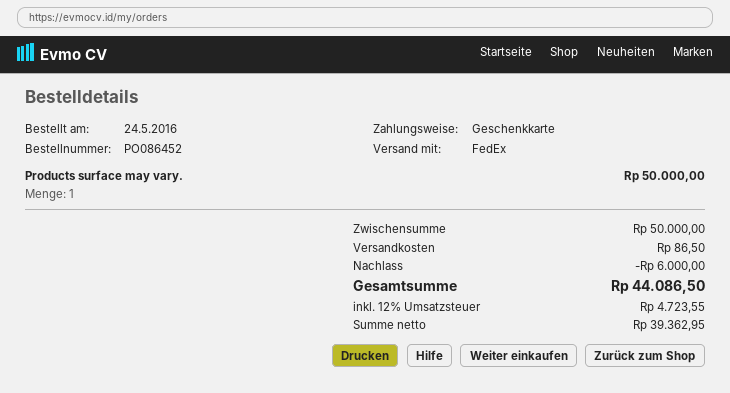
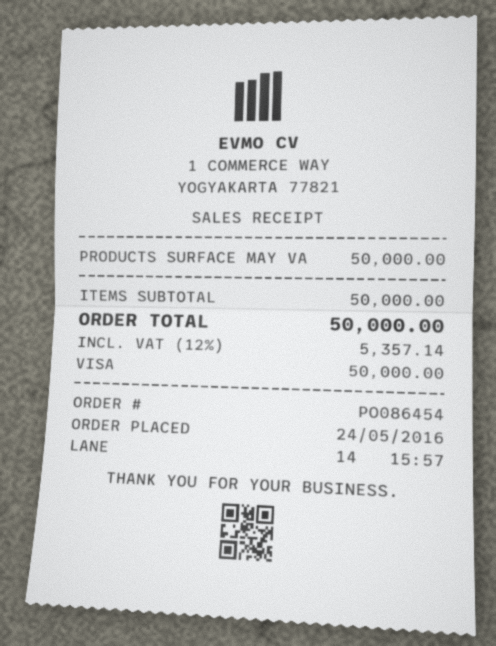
order number: PO086452 -> PO086454
payment method: gift card -> Visa
discount: 6000.00 -> none
shipping: 86.50 -> none
tax: 12% = 4723.55 -> 12% = 5357.14
total: 44086.50 -> 50000.00

